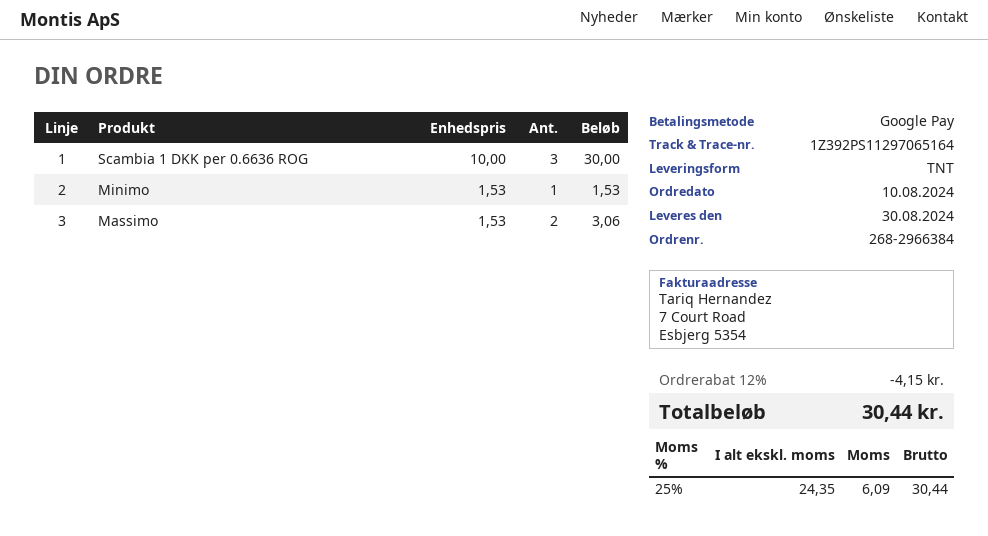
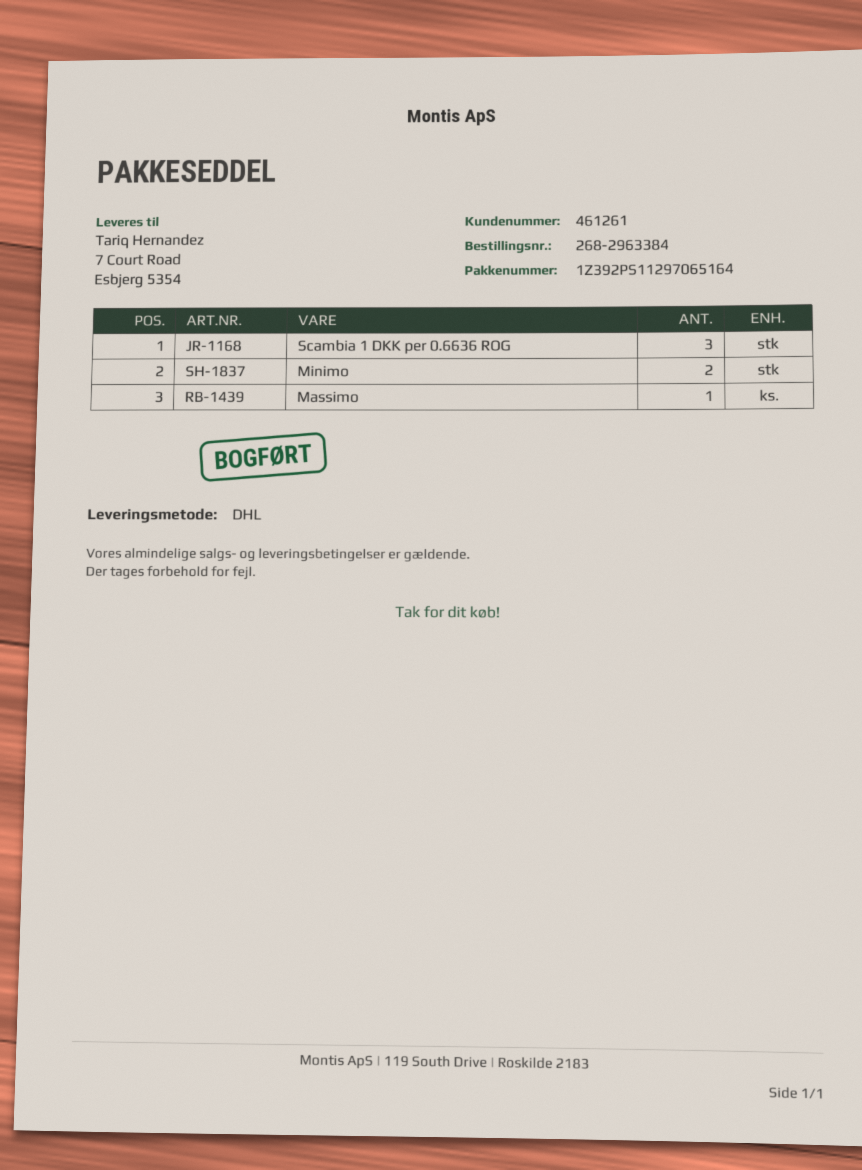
order number: 268-2966384 -> 268-2963384
shipping method: TNT -> DHL
Minimo: 1 -> 2
Massimo: 2 -> 1

